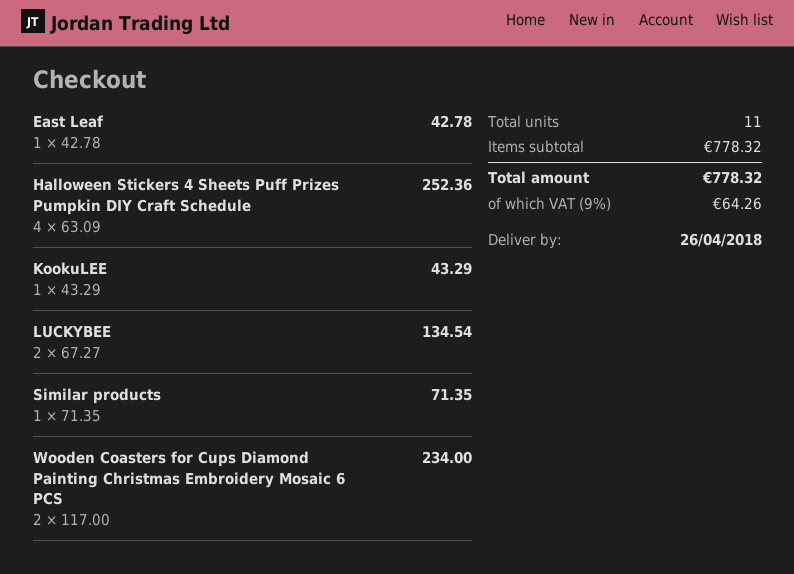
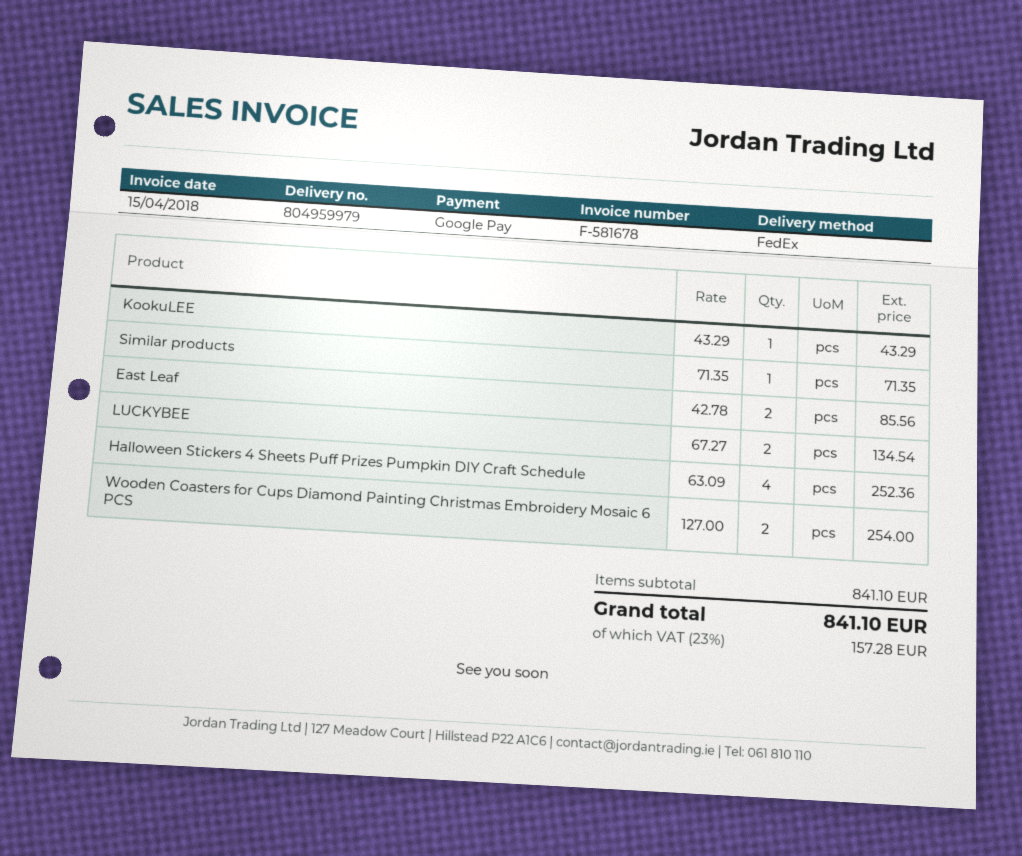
East Leaf: 1 x 42.78 = 42.78 -> 2 x 42.78 = 85.56
Wooden Coasters for Cups Diamond Painting Christmas Embroidery Mosaic 6 PCS: 2 x 117.00 = 234.00 -> 2 x 127.00 = 254.00
subtotal: 778.32 -> 841.10
tax: 9% = 64.26 -> 23% = 157.28
total: 778.32 -> 841.10

